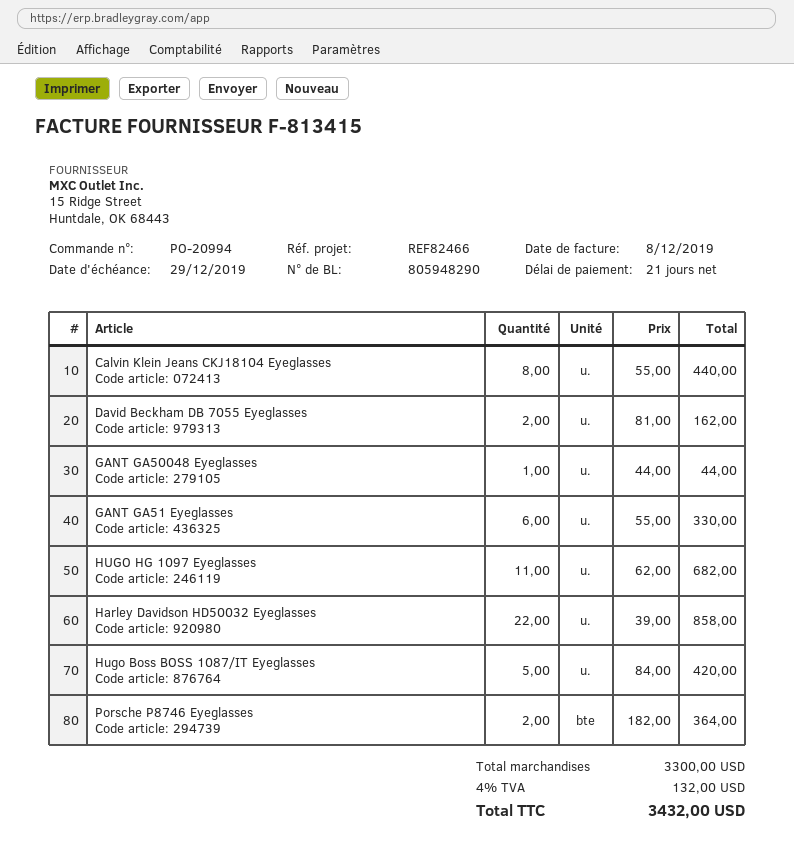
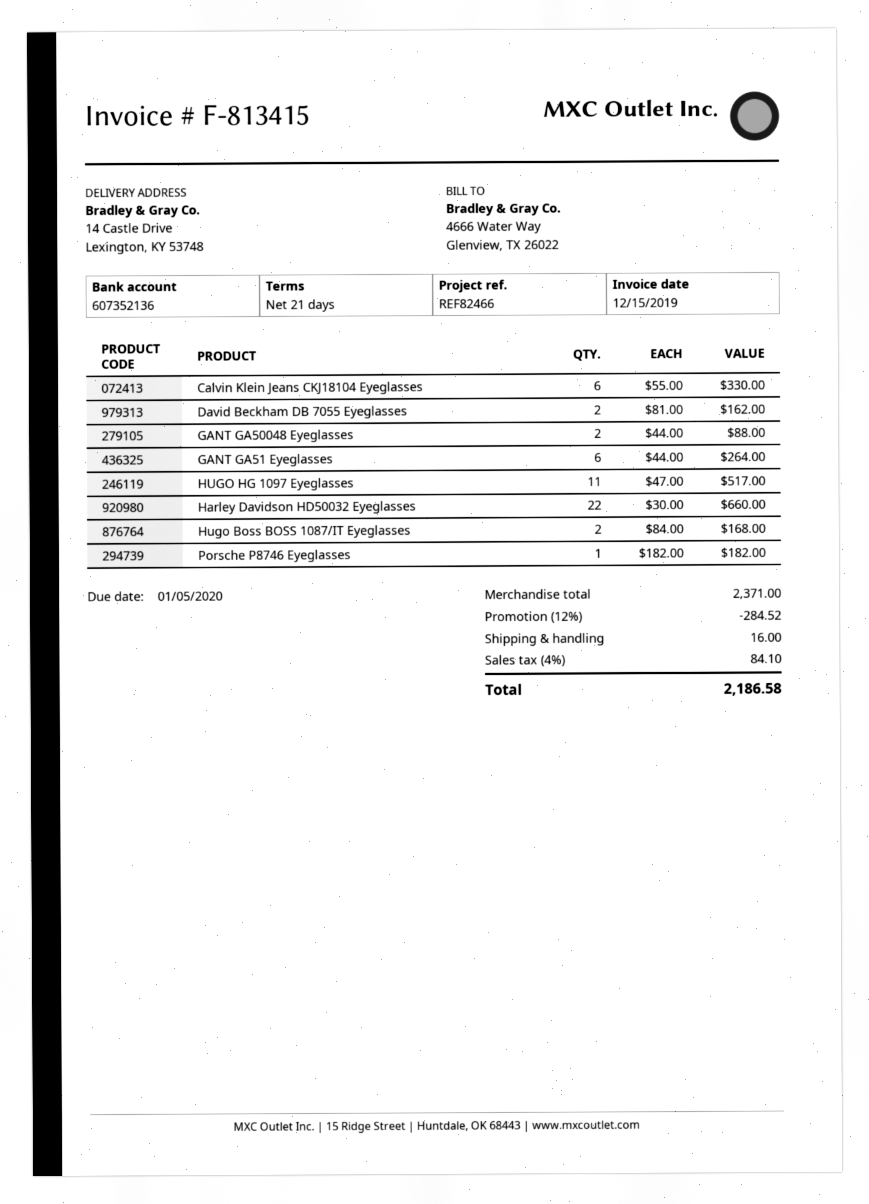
invoice date: 2019-12-08 -> 2019-12-15
due date: 2019-12-29 -> 2020-01-05
Calvin Klein Jeans CKJ18104 Eyeglasses: 8 x 55.00 = 440.00 -> 6 x 55.00 = 330.00
GANT GA50048 Eyeglasses: 1 x 44.00 = 44.00 -> 2 x 44.00 = 88.00
GANT GA51 Eyeglasses: 6 x 55.00 = 330.00 -> 6 x 44.00 = 264.00
HUGO HG 1097 Eyeglasses: 11 x 62.00 = 682.00 -> 11 x 47.00 = 517.00
Harley Davidson HD50032 Eyeglasses: 22 x 39.00 = 858.00 -> 22 x 30.00 = 660.00
Hugo Boss BOSS 1087/IT Eyeglasses: 5 x 84.00 = 420.00 -> 2 x 84.00 = 168.00
Porsche P8746 Eyeglasses: 2 x 182.00 = 364.00 -> 1 x 182.00 = 182.00
subtotal: 3300.00 -> 2371.00
discount: none -> 12% = 284.52
shipping: none -> 16.00
tax: 4% = 132.00 -> 4% = 84.10
total: 3432.00 -> 2186.58

